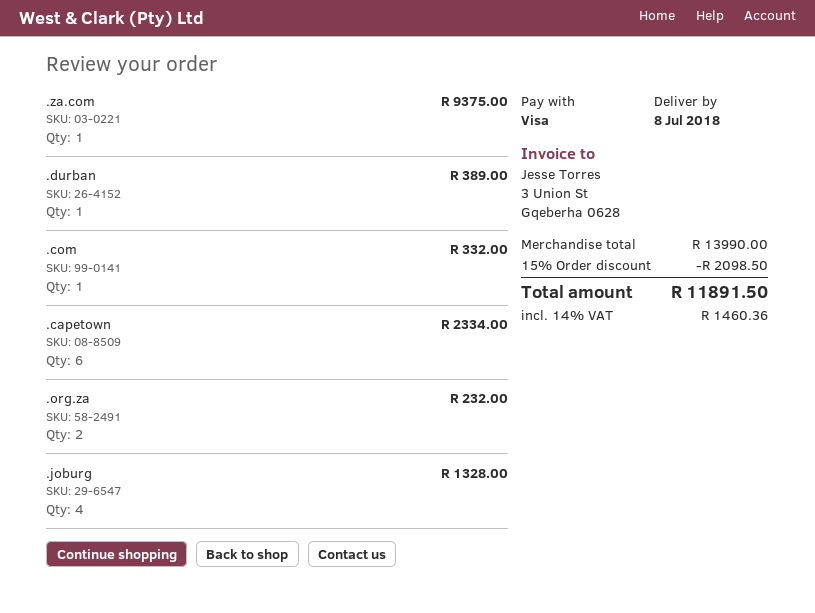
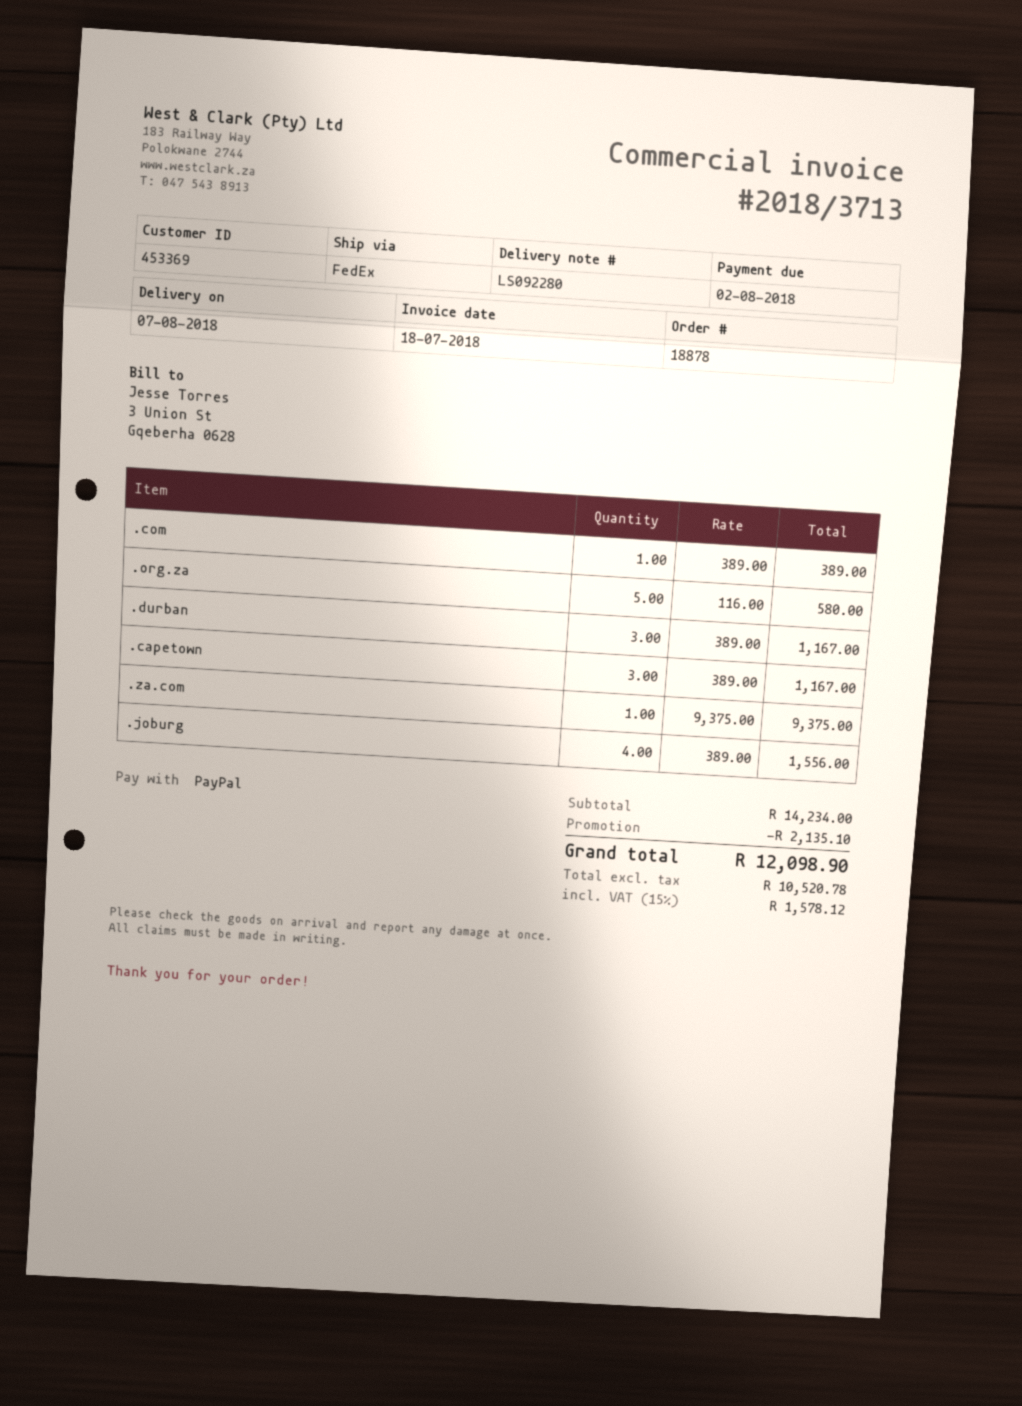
delivery date: 2018-07-08 -> 2018-08-07
payment method: Visa -> PayPal
.durban: 1 for 389.00 -> 3 for 1167.00
.com: 1 for 332.00 -> 1 for 389.00
.capetown: 6 for 2334.00 -> 3 for 1167.00
.org.za: 2 for 232.00 -> 5 for 580.00
.joburg: 4 for 1328.00 -> 4 for 1556.00
subtotal: 13990.00 -> 14234.00
discount: 2098.50 -> 2135.10
tax: 14% = 1460.36 -> 15% = 1578.12
total: 11891.50 -> 12098.90

